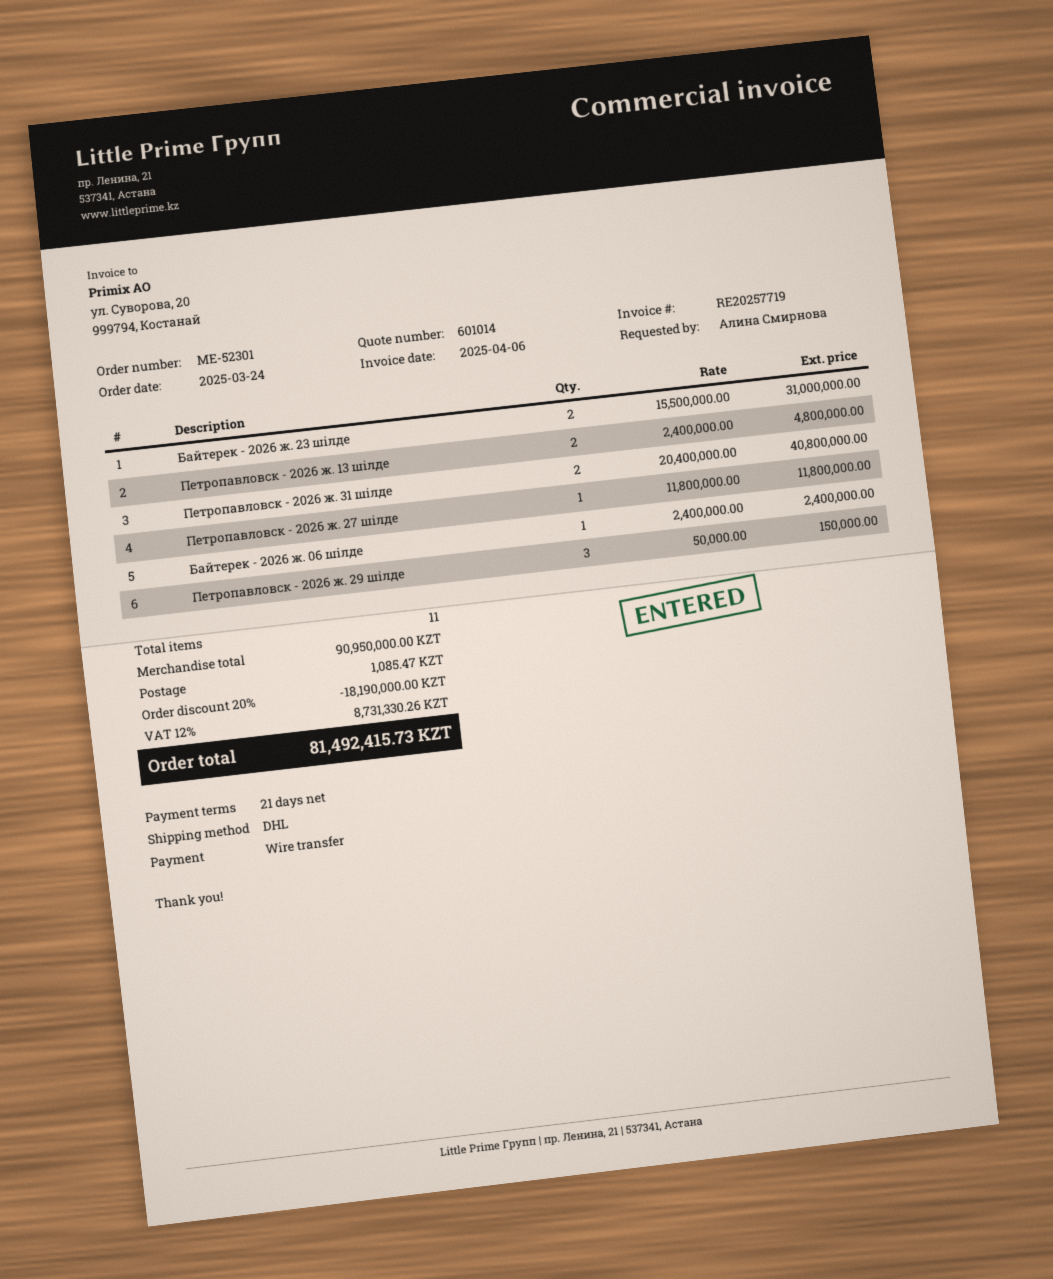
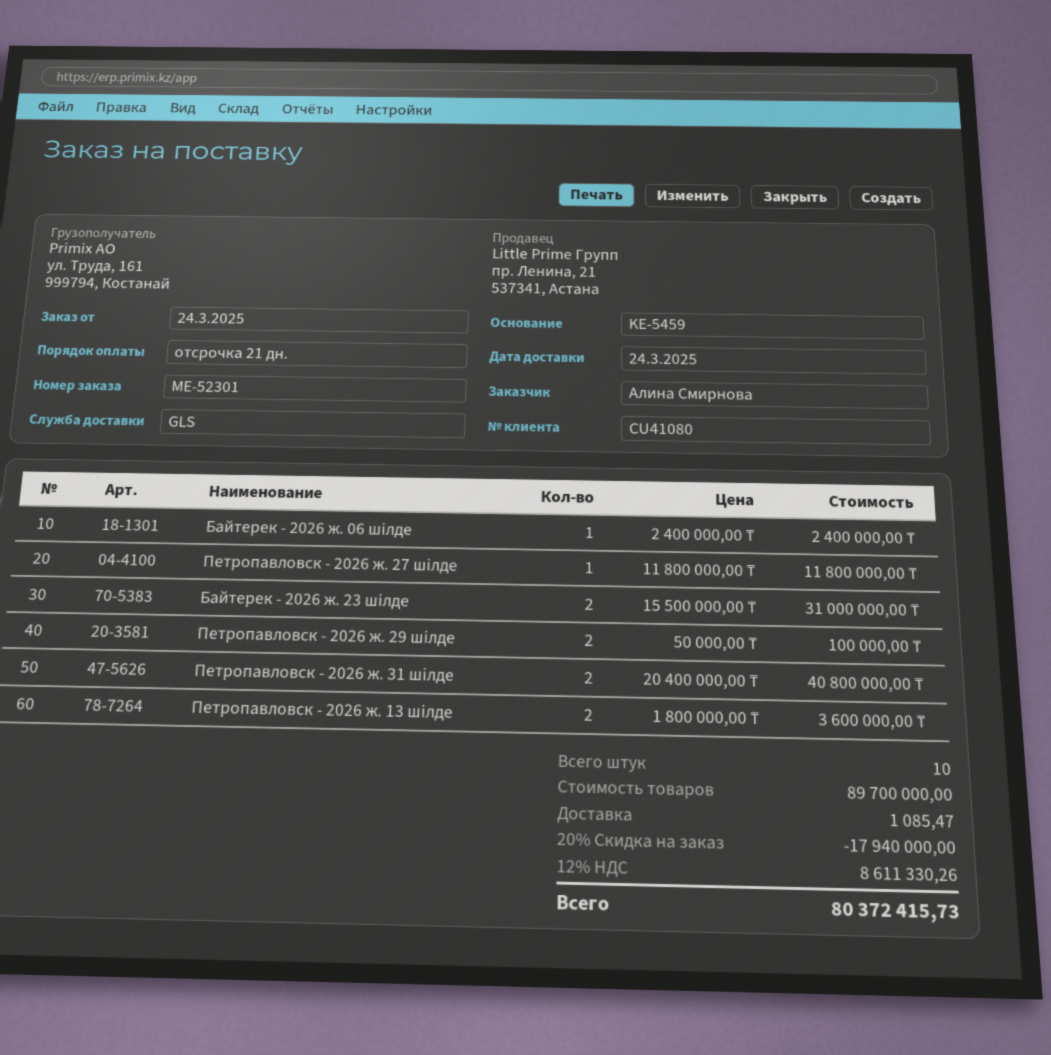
shipping method: DHL -> GLS
Петропавловск - 2026 ж. 13 шілде: 2 x 2400000.00 = 4800000.00 -> 2 x 1800000.00 = 3600000.00
Петропавловск - 2026 ж. 29 шілде: 3 x 50000.00 = 150000.00 -> 2 x 50000.00 = 100000.00
total quantity: 11 -> 10
subtotal: 90950000.00 -> 89700000.00
discount: 20% = 18190000.00 -> 20% = 17940000.00
tax: 12% = 8731330.26 -> 12% = 8611330.26
total: 81492415.73 -> 80372415.73

